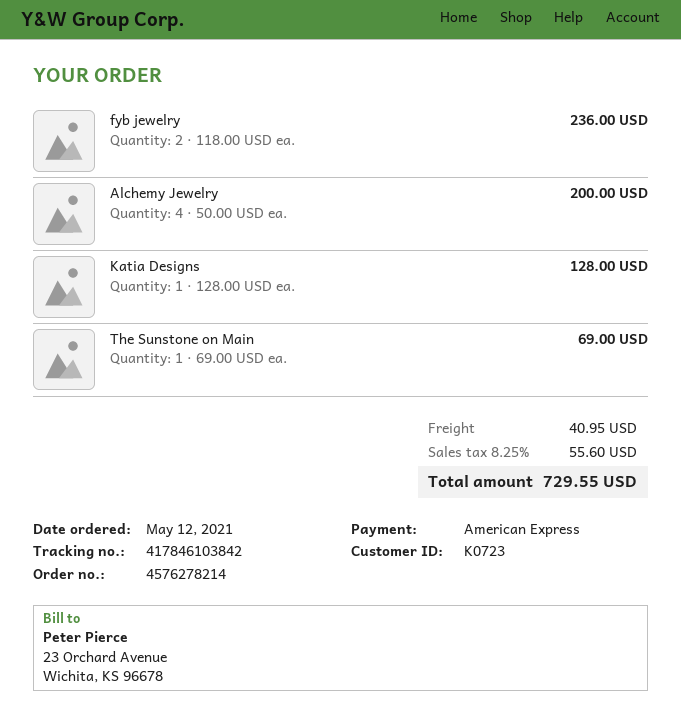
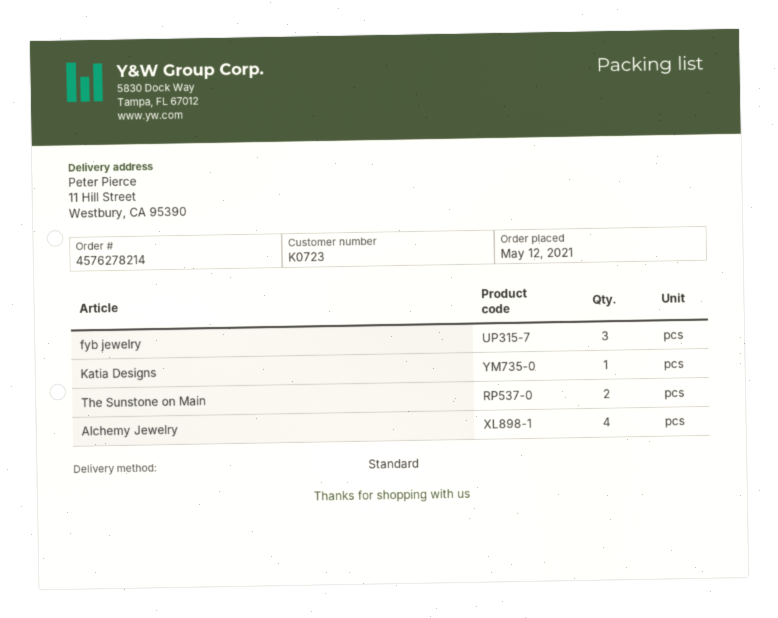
fyb jewelry: 2 -> 3
The Sunstone on Main: 1 -> 2

